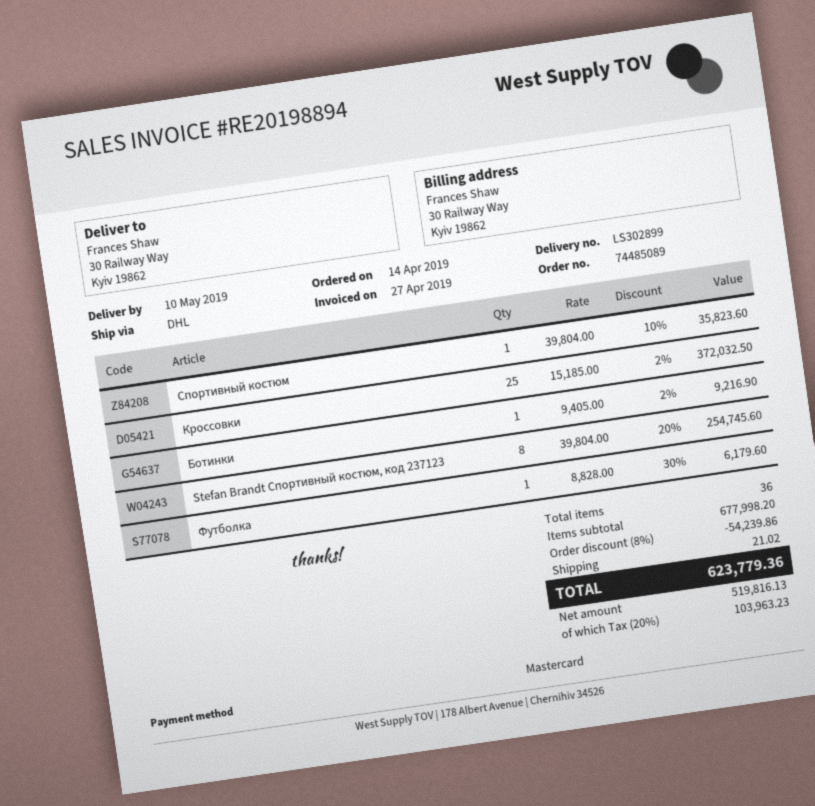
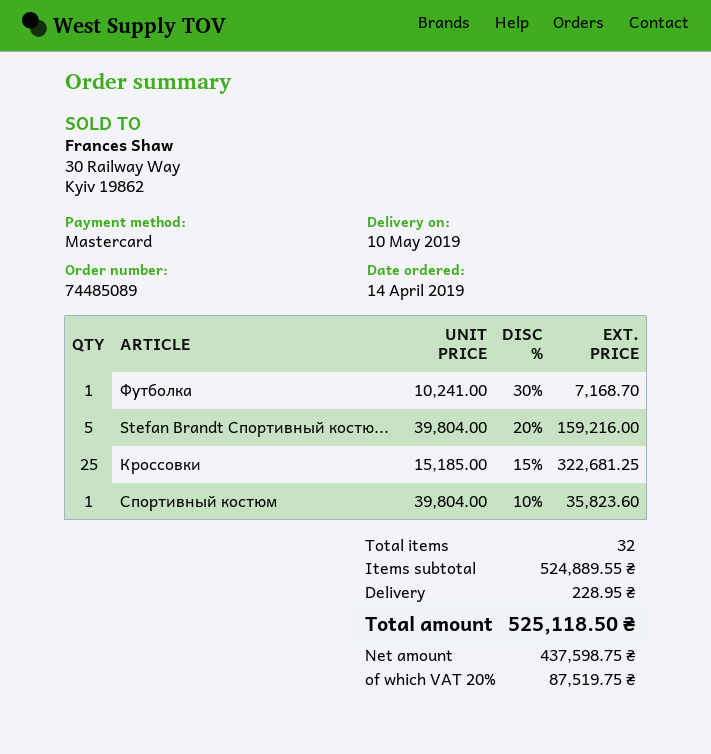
Кроссовки: 25 x 15185.00 - 2% = 372032.50 -> 25 x 15185.00 - 15% = 322681.25
Ботинки: 1 x 9405.00 - 2% = 9216.90 -> none
Stefan Brandt Спортивный костюм, код 237123: 8 x 39804.00 - 20% = 254745.60 -> 5 x 39804.00 - 20% = 159216.00
Футболка: 1 x 8828.00 - 30% = 6179.60 -> 1 x 10241.00 - 30% = 7168.70
total quantity: 36 -> 32
subtotal: 677998.20 -> 524889.55
discount: 8% = 54239.86 -> none
shipping: 21.02 -> 228.95
net: 519816.13 -> 437598.75
tax: 20% = 103963.23 -> 20% = 87519.75
total: 623779.36 -> 525118.50

